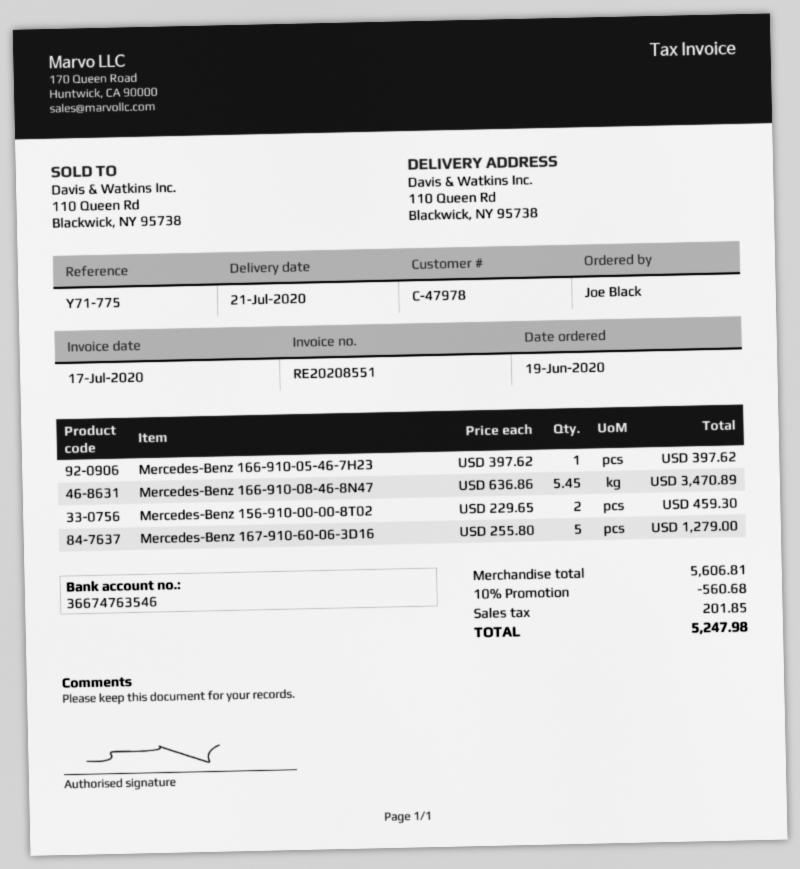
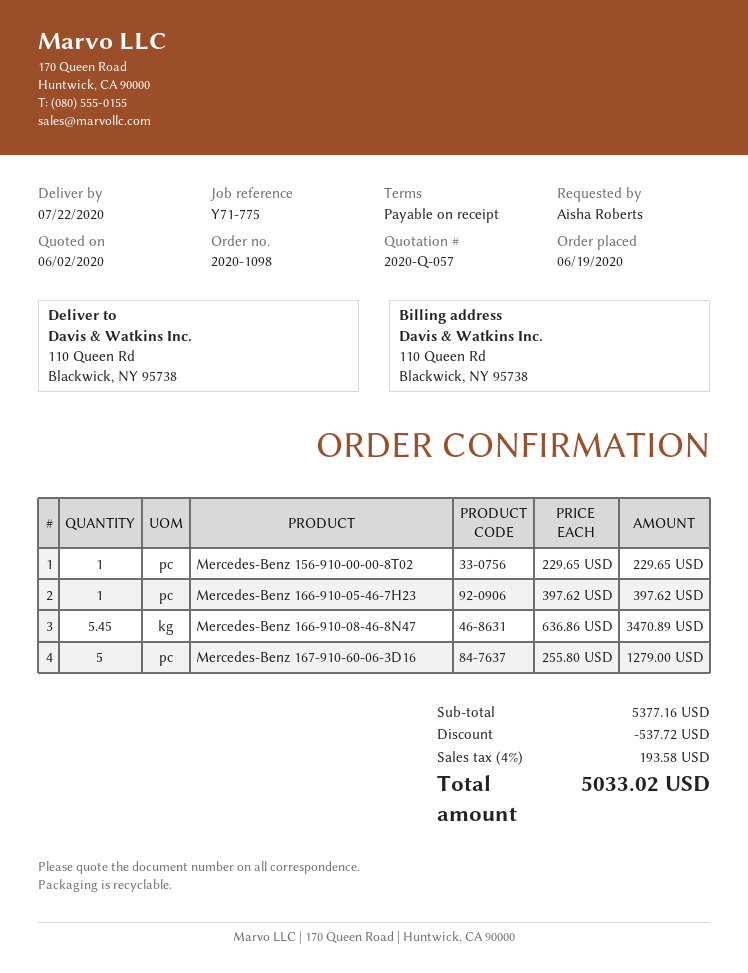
delivery date: 2020-07-21 -> 2020-07-22
ordered by: Joe Black -> Aisha Roberts
Mercedes-Benz 156-910-00-00-8T02: 2 x 229.65 = 459.30 -> 1 x 229.65 = 229.65
subtotal: 5606.81 -> 5377.16
discount: 560.68 -> 537.72
tax: 201.85 -> 193.58
total: 5247.98 -> 5033.02

